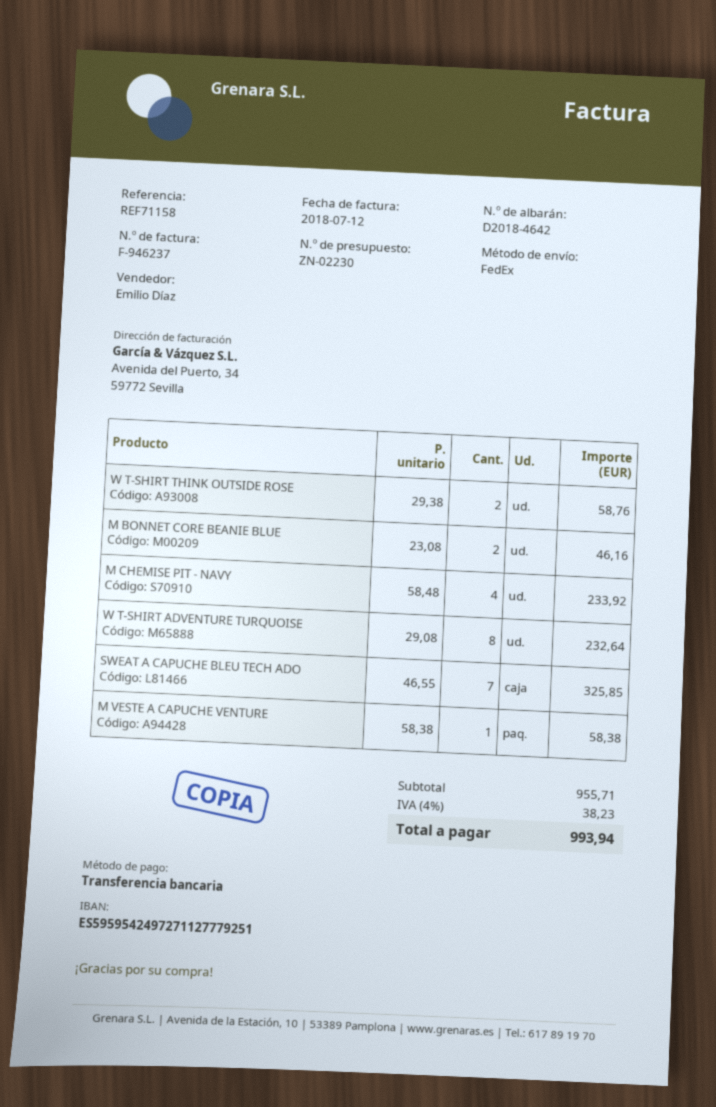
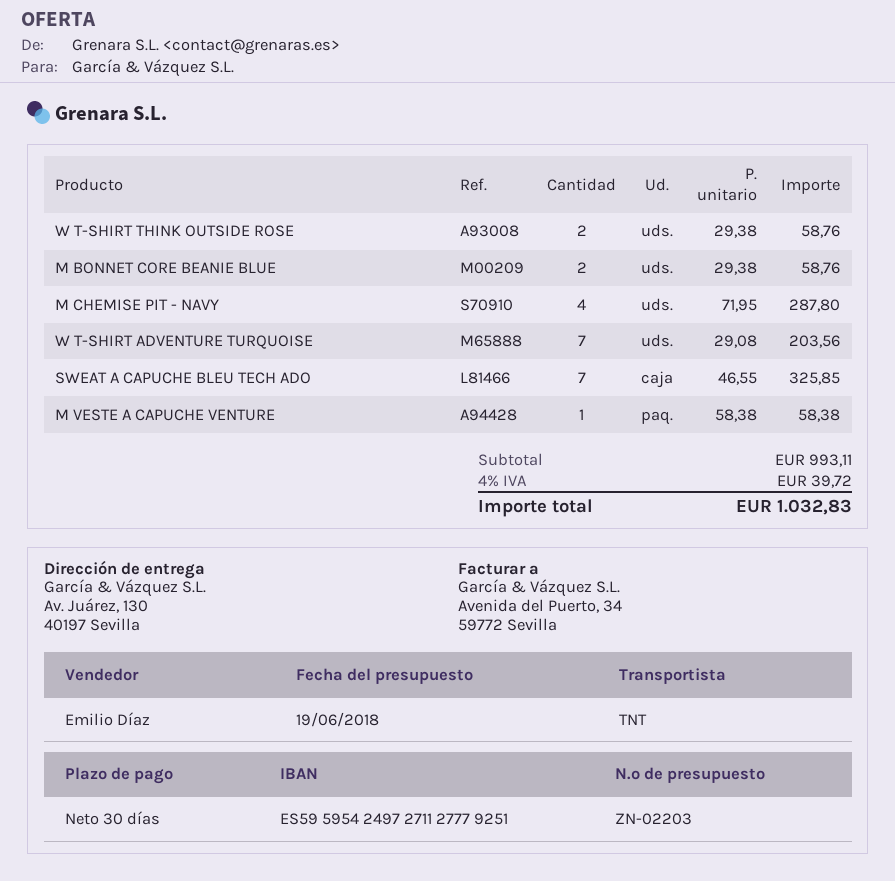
quote number: ZN-02230 -> ZN-02203
shipping method: FedEx -> TNT
M BONNET CORE BEANIE BLUE: 2 x 23.08 = 46.16 -> 2 x 29.38 = 58.76
M CHEMISE PIT - NAVY: 4 x 58.48 = 233.92 -> 4 x 71.95 = 287.80
W T-SHIRT ADVENTURE TURQUOISE: 8 x 29.08 = 232.64 -> 7 x 29.08 = 203.56
subtotal: 955.71 -> 993.11
tax: 4% = 38.23 -> 4% = 39.72
total: 993.94 -> 1032.83

